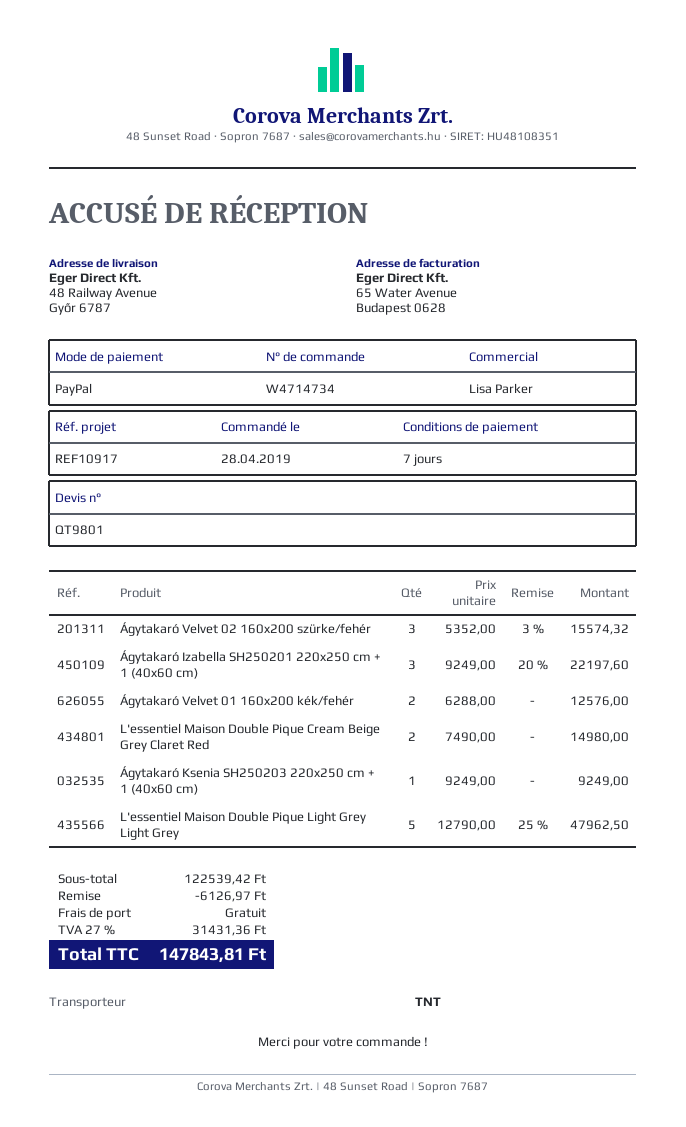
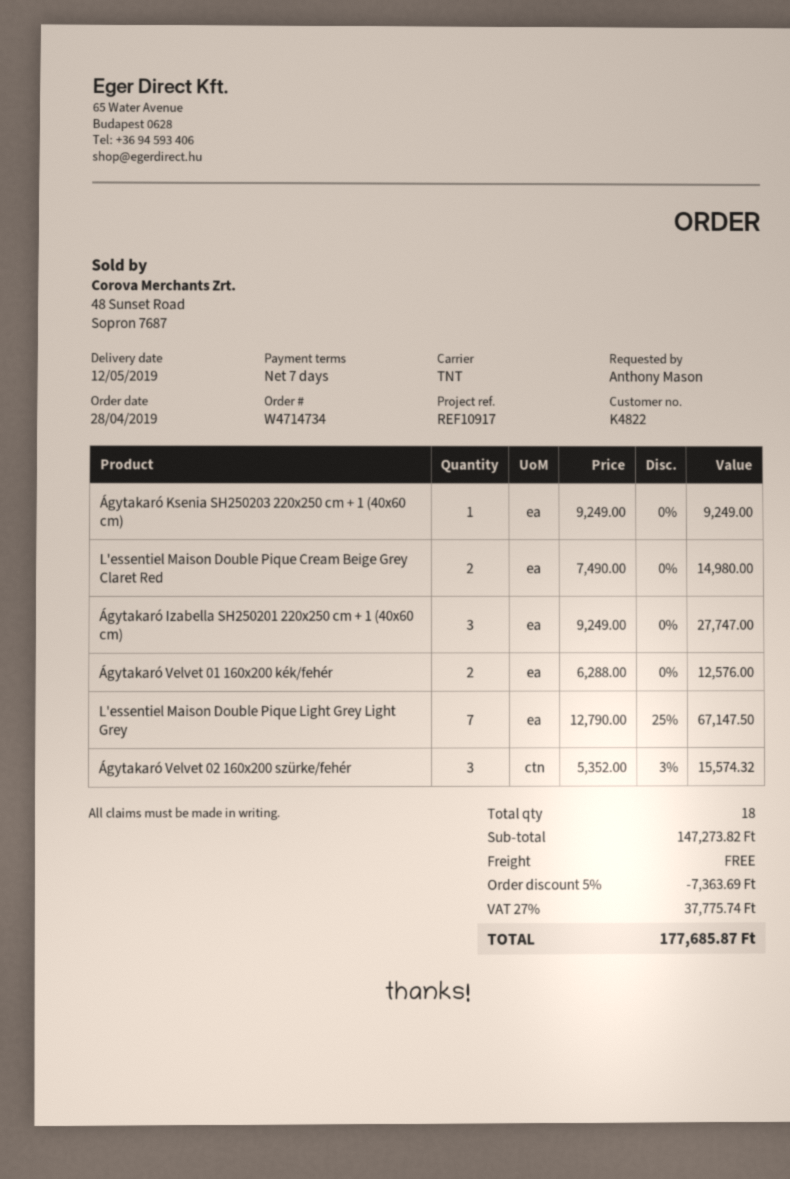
Ágytakaró Izabella SH250201 220x250 cm + 1 (40x60 cm): 3 x 9249.00 - 20% = 22197.60 -> 3 x 9249.00 = 27747.00
L'essentiel Maison Double Pique Light Grey Light Grey: 5 x 12790.00 - 25% = 47962.50 -> 7 x 12790.00 - 25% = 67147.50
subtotal: 122539.42 -> 147273.82
discount: 6126.97 -> 7363.69
tax: 27% = 31431.36 -> 27% = 37775.74
total: 147843.81 -> 177685.87

